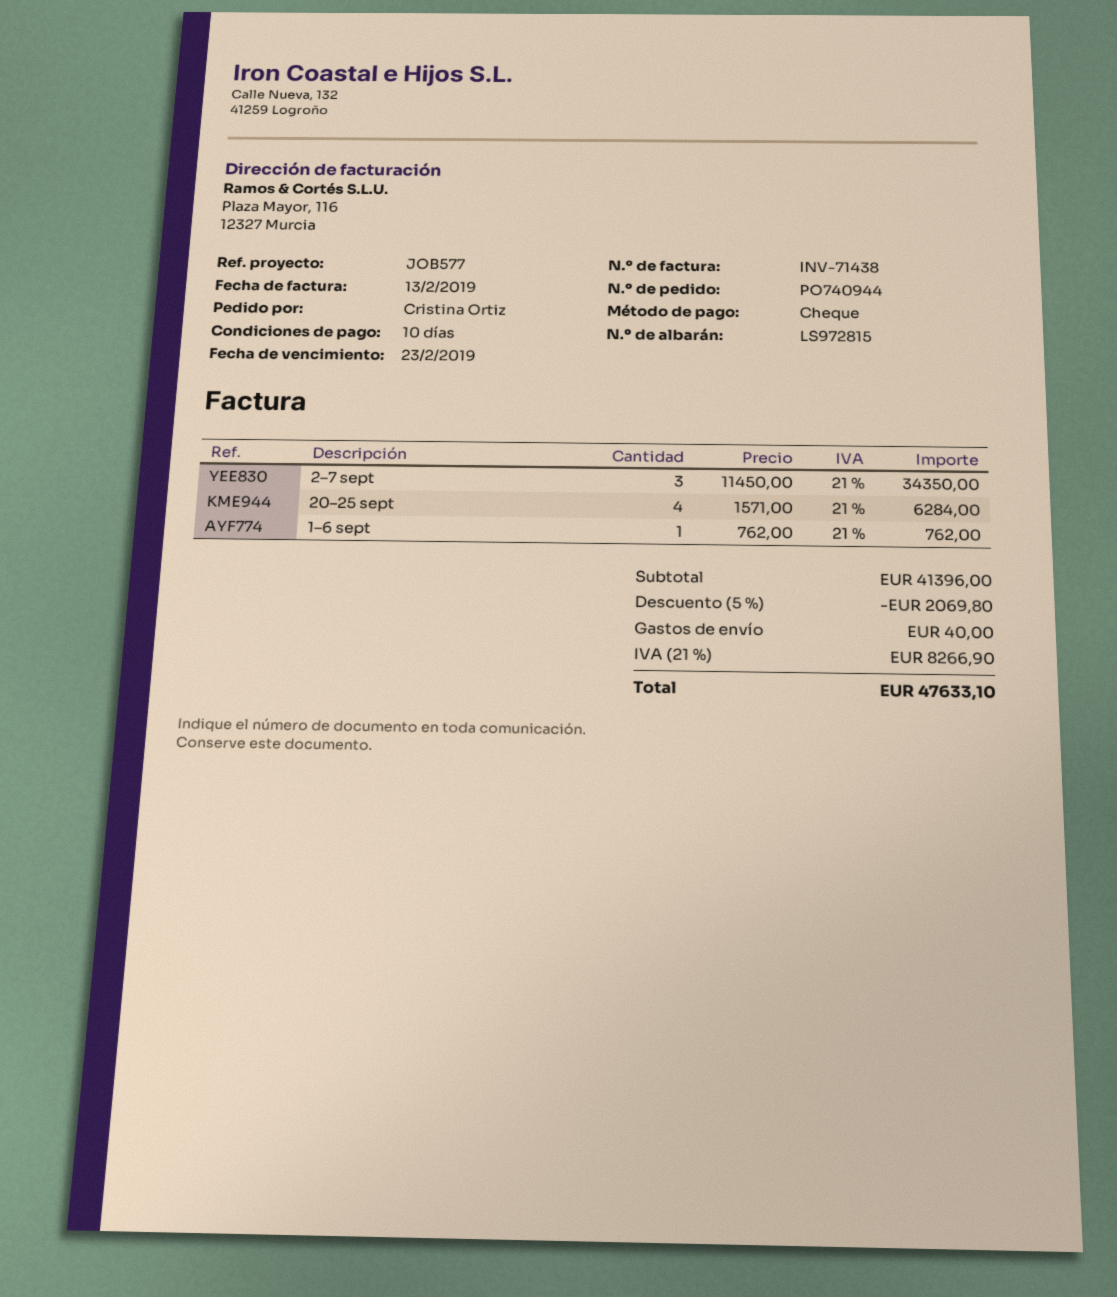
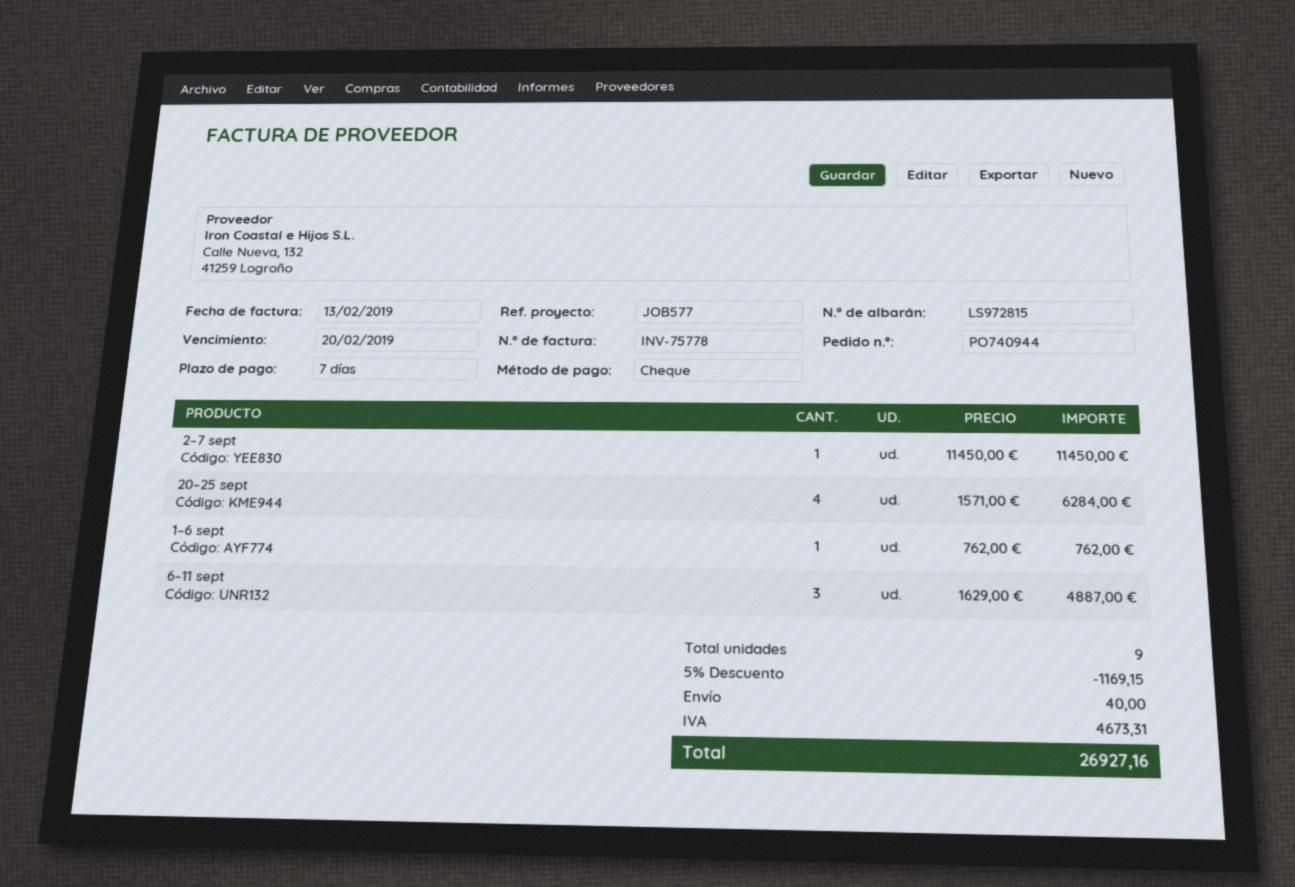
invoice number: INV-71438 -> INV-75778
payment terms: 10 days -> 7 days
due date: 2019-02-23 -> 2019-02-20
2–7 sept: 3 x 11450.00 = 34350.00 -> 1 x 11450.00 = 11450.00
6–11 sept: none -> 3 x 1629.00 = 4887.00
discount: 5% = 2069.80 -> 5% = 1169.15
tax: 8266.90 -> 4673.31
total: 47633.10 -> 26927.16

